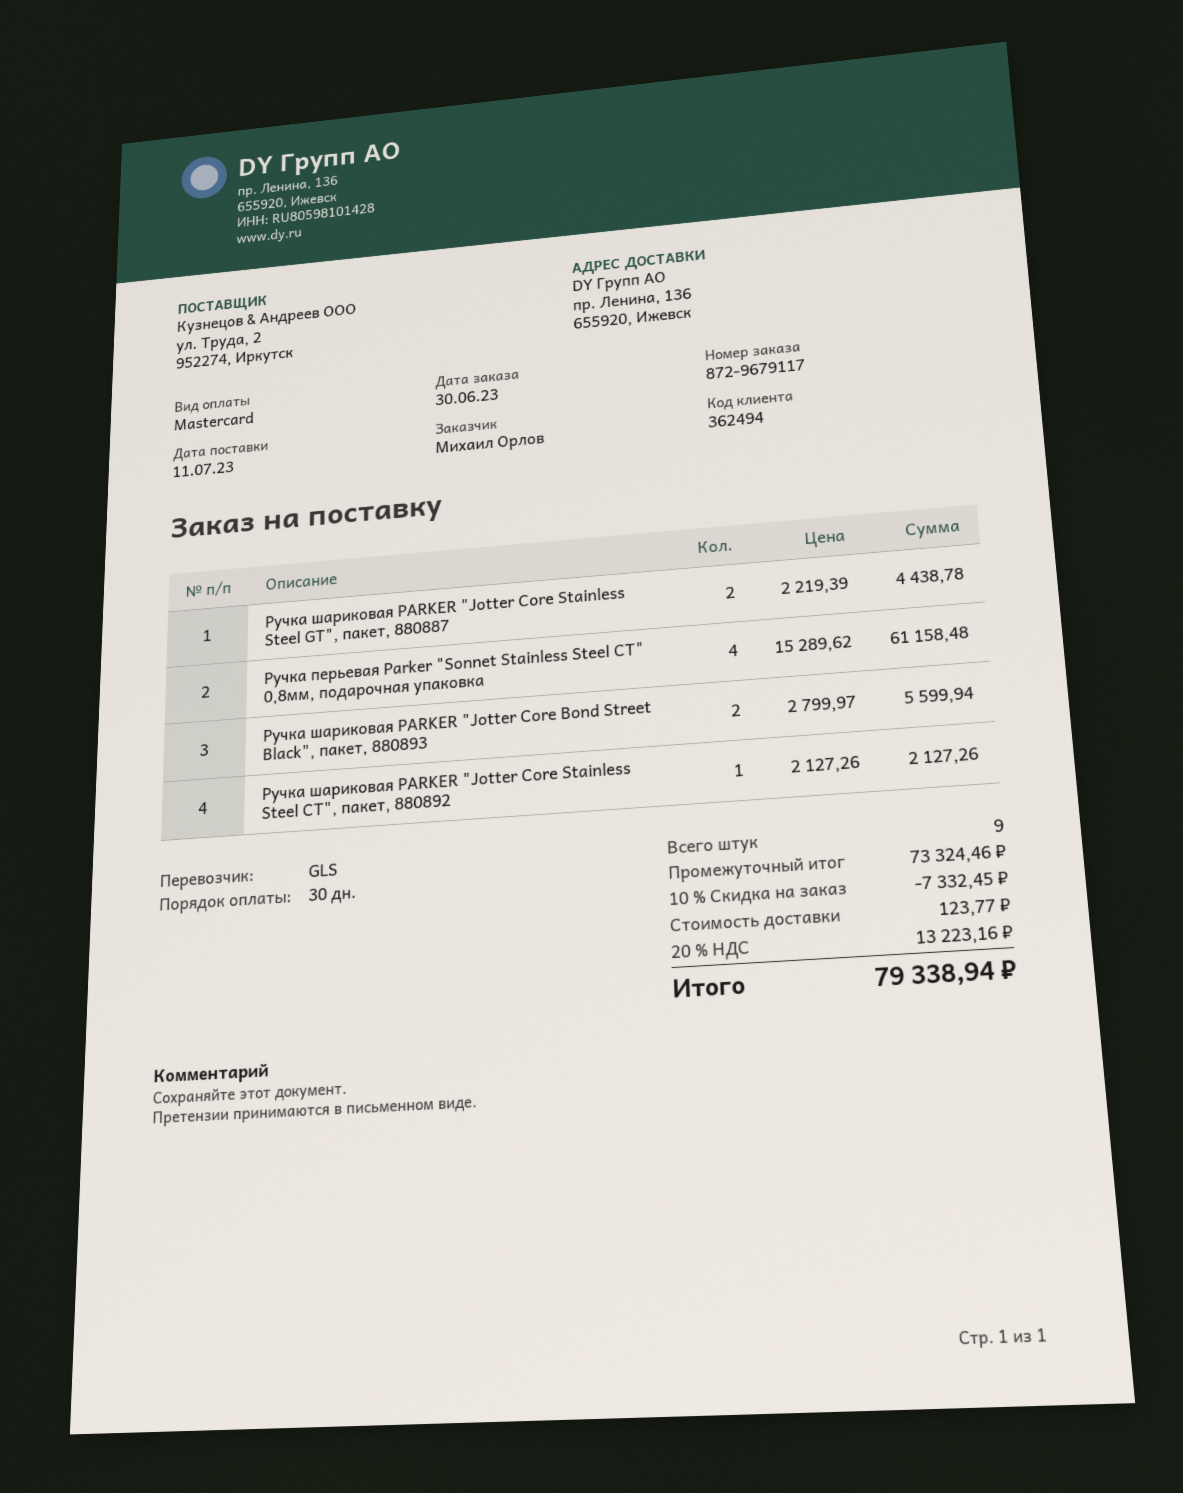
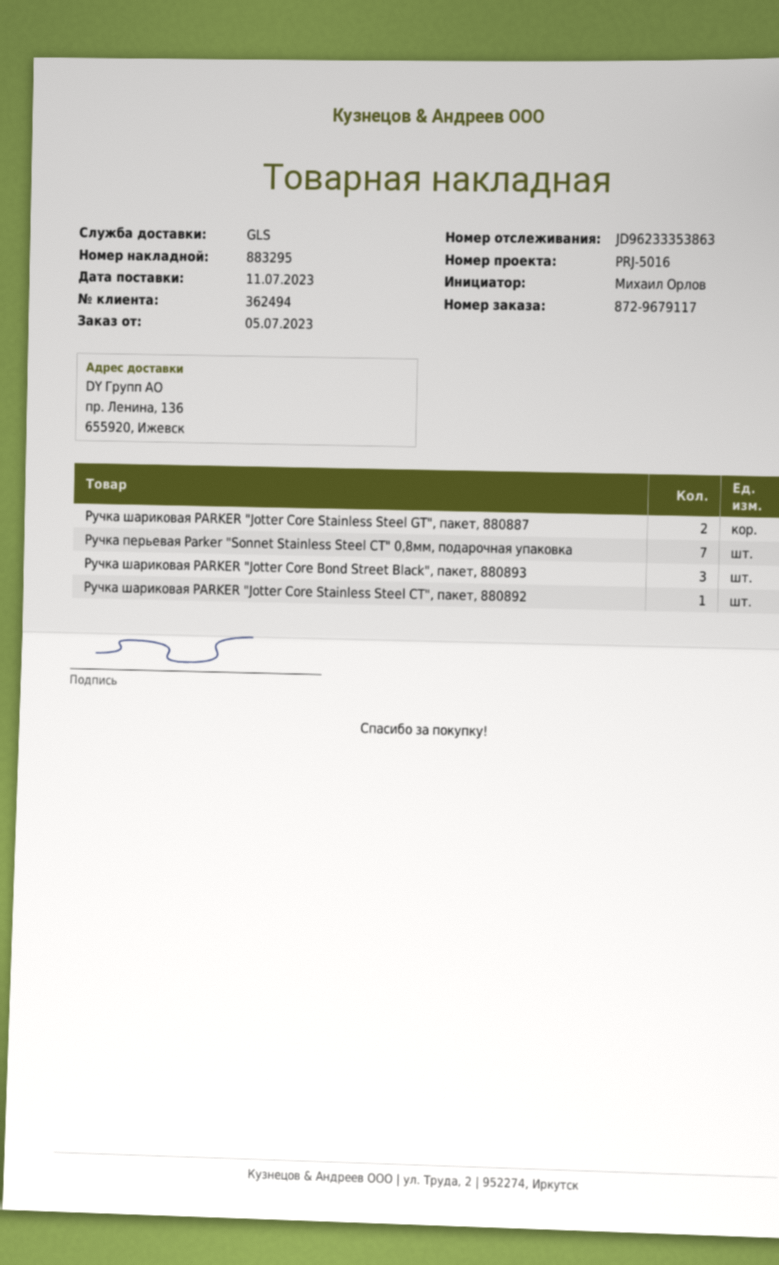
order date: 2023-06-30 -> 2023-07-05
Ручка перьевая Parker "Sonnet Stainless Steel CT" 0,8мм, подарочная упаковка: 4 -> 7
Ручка шариковая PARKER "Jotter Core Bond Street Black", пакет, 880893: 2 -> 3

